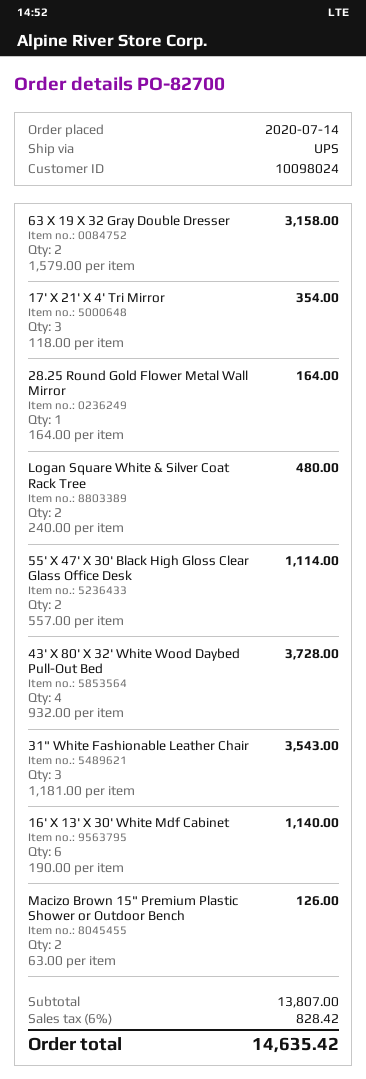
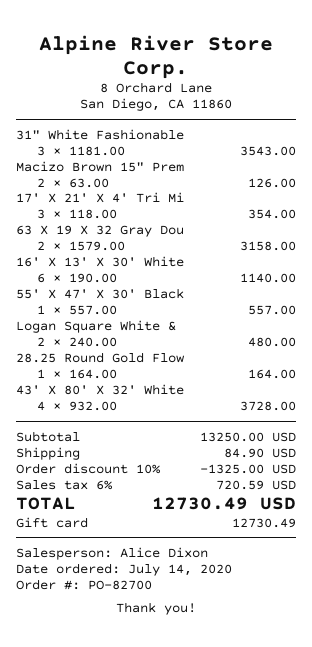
55' X 47' X 30' Black High Gloss Clear Glass Office Desk: 2 x 557.00 = 1114.00 -> 1 x 557.00 = 557.00
subtotal: 13807.00 -> 13250.00
discount: none -> 10% = 1325.00
shipping: none -> 84.90
tax: 6% = 828.42 -> 6% = 720.59
total: 14635.42 -> 12730.49

